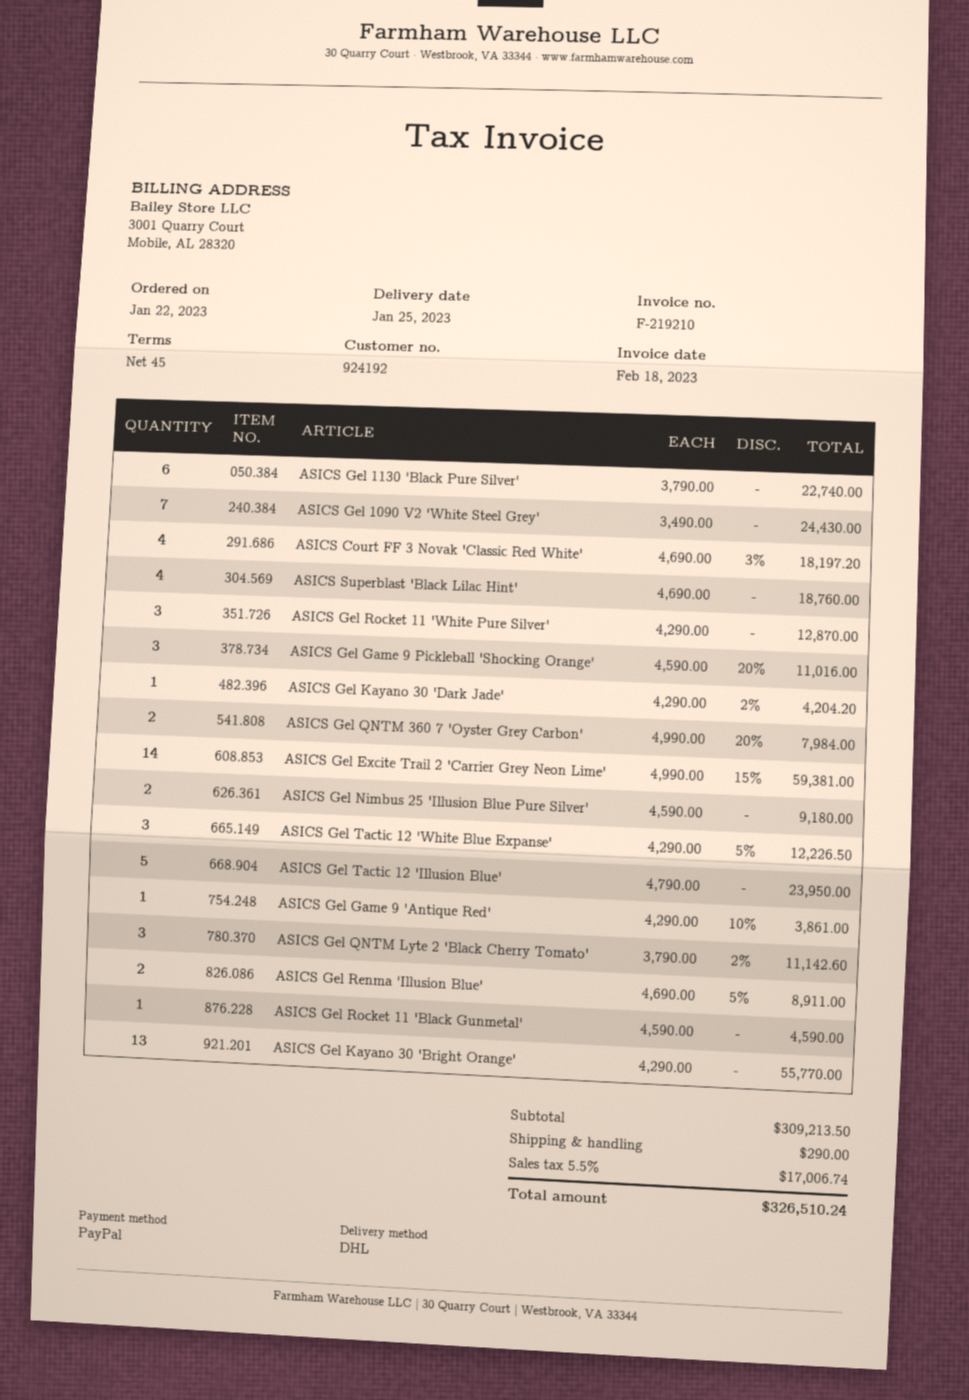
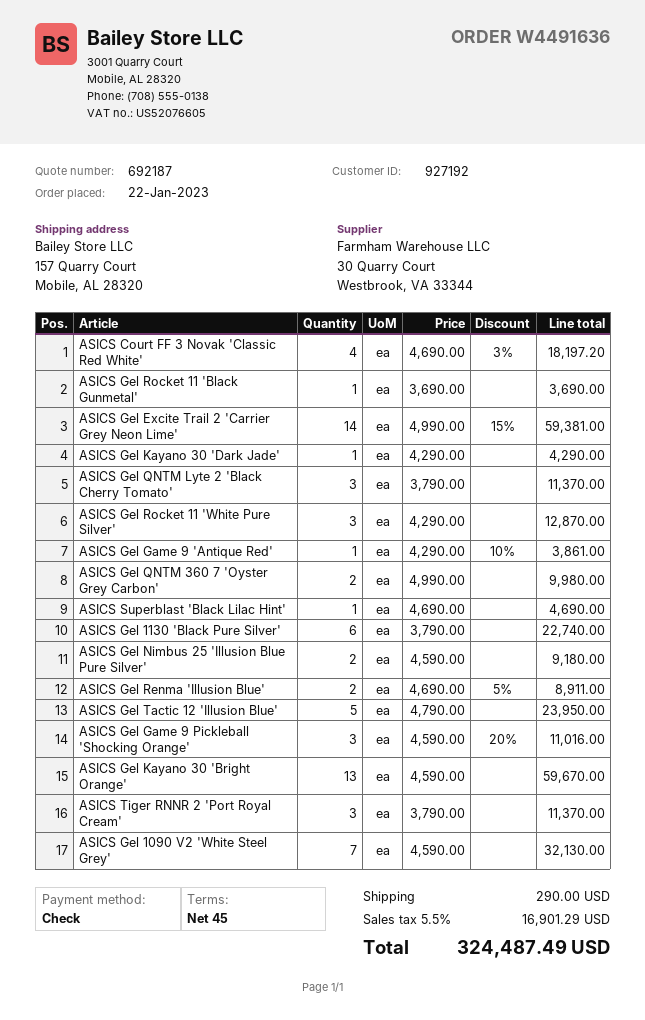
customer number: 924192 -> 927192
payment method: PayPal -> cheque
ASICS Gel 1090 V2 'White Steel Grey': 7 x 3490.00 = 24430.00 -> 7 x 4590.00 = 32130.00
ASICS Superblast 'Black Lilac Hint': 4 x 4690.00 = 18760.00 -> 1 x 4690.00 = 4690.00
ASICS Gel Kayano 30 'Dark Jade': 1 x 4290.00 - 2% = 4204.20 -> 1 x 4290.00 = 4290.00
ASICS Gel QNTM 360 7 'Oyster Grey Carbon': 2 x 4990.00 - 20% = 7984.00 -> 2 x 4990.00 = 9980.00
ASICS Gel Tactic 12 'White Blue Expanse': 3 x 4290.00 - 5% = 12226.50 -> none
ASICS Gel QNTM Lyte 2 'Black Cherry Tomato': 3 x 3790.00 - 2% = 11142.60 -> 3 x 3790.00 = 11370.00
ASICS Gel Rocket 11 'Black Gunmetal': 1 x 4590.00 = 4590.00 -> 1 x 3690.00 = 3690.00
ASICS Gel Kayano 30 'Bright Orange': 13 x 4290.00 = 55770.00 -> 13 x 4590.00 = 59670.00
ASICS Tiger RNNR 2 'Port Royal Cream': none -> 3 x 3790.00 = 11370.00
tax: 5.5% = 17006.74 -> 5.5% = 16901.29
total: 326510.24 -> 324487.49

